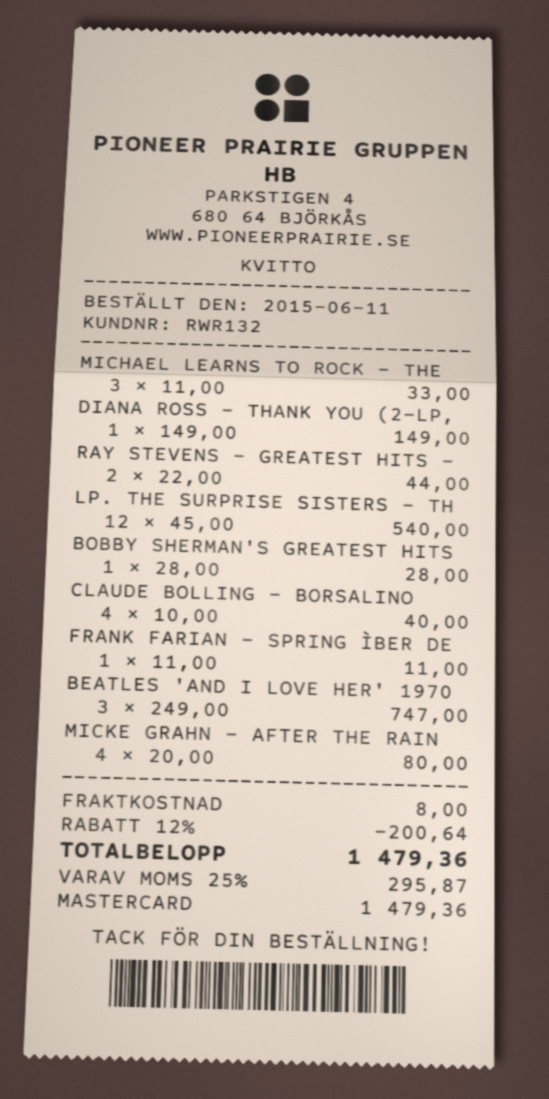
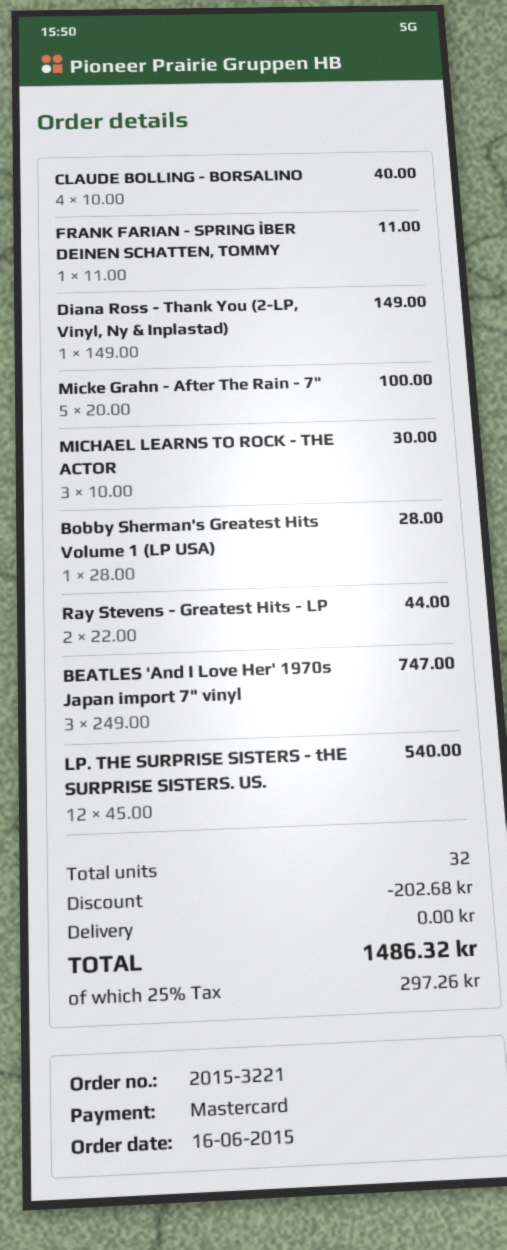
order date: 2015-06-11 -> 2015-06-16
MICHAEL LEARNS TO ROCK - THE: 3 x 11.00 = 33.00 -> 3 x 10.00 = 30.00
MICKE GRAHN - AFTER THE RAIN: 4 x 20.00 = 80.00 -> 5 x 20.00 = 100.00
discount: 200.64 -> 202.68
shipping: 8.00 -> 0.00
tax: 25% = 295.87 -> 25% = 297.26
total: 1479.36 -> 1486.32

